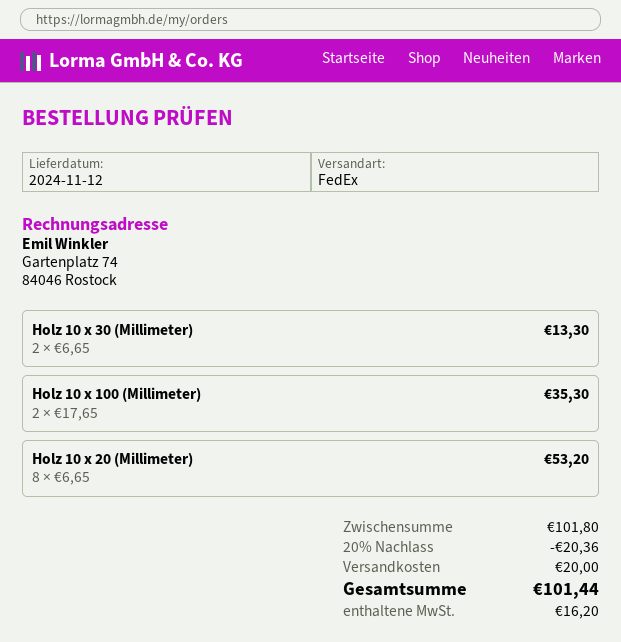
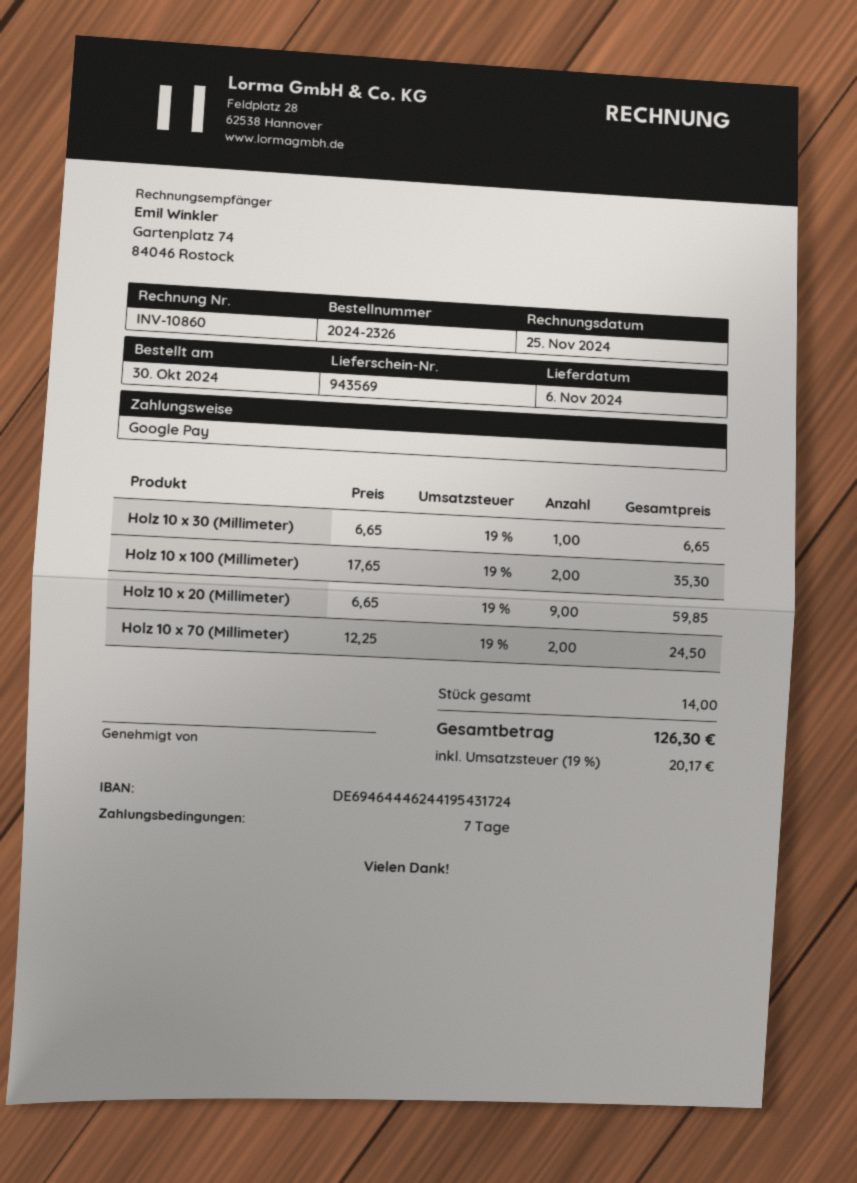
delivery date: 2024-11-12 -> 2024-11-06
Holz 10 x 30 (Millimeter): 2 x 6.65 = 13.30 -> 1 x 6.65 = 6.65
Holz 10 x 20 (Millimeter): 8 x 6.65 = 53.20 -> 9 x 6.65 = 59.85
Holz 10 x 70 (Millimeter): none -> 2 x 12.25 = 24.50
discount: 20% = 20.36 -> none
shipping: 20.00 -> none
tax: 16.20 -> 20.17
total: 101.44 -> 126.30

